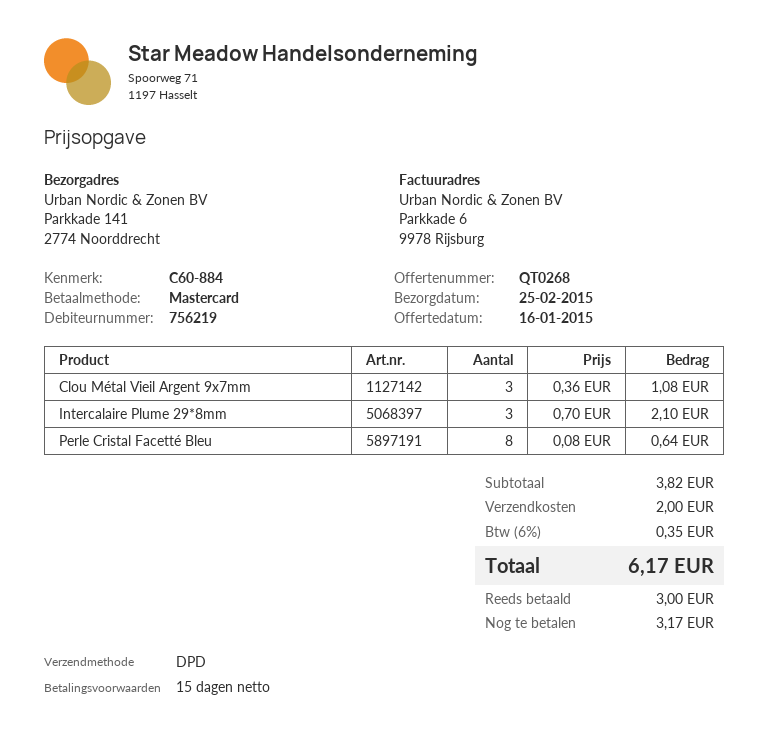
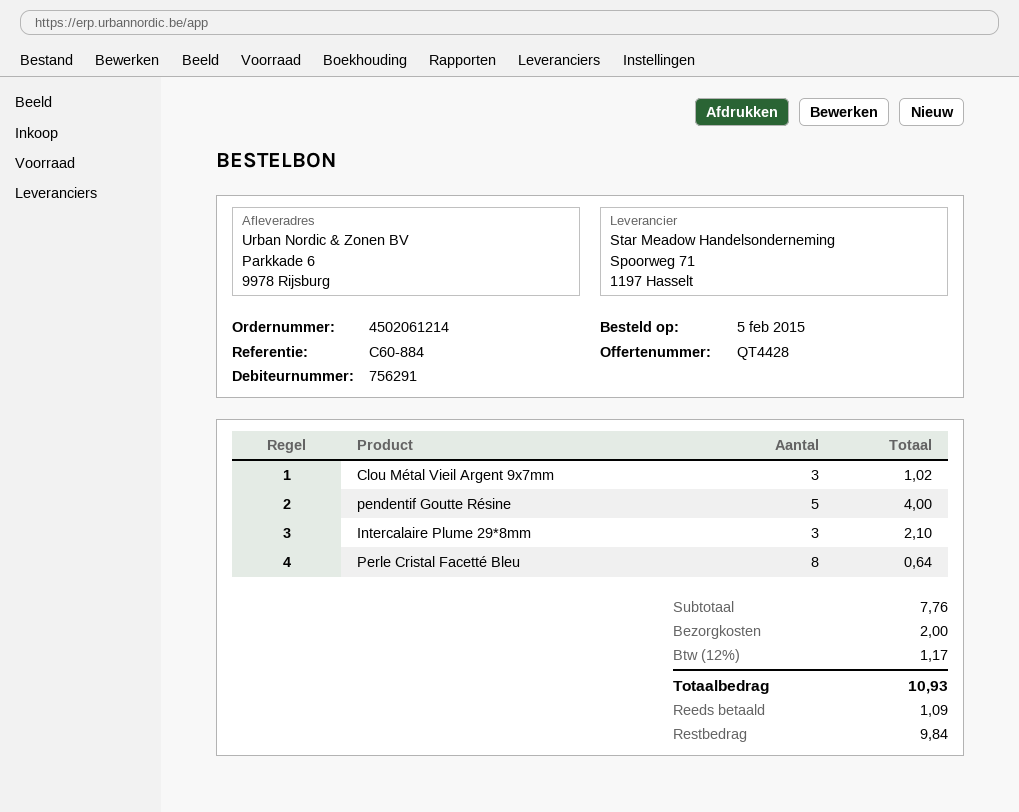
quote number: QT0268 -> QT4428
customer number: 756219 -> 756291
ship to: Parkkade 141, 2774 Noorddrecht -> Parkkade 6, 9978 Rijsburg
Clou Métal Vieil Argent 9x7mm: 3 for 1.08 -> 3 for 1.02
pendentif Goutte Résine: none -> 5 for 4.00
subtotal: 3.82 -> 7.76
tax: 6% = 0.35 -> 12% = 1.17
total: 6.17 -> 10.93
deposit: 3.00 -> 1.09
balance: 3.17 -> 9.84

